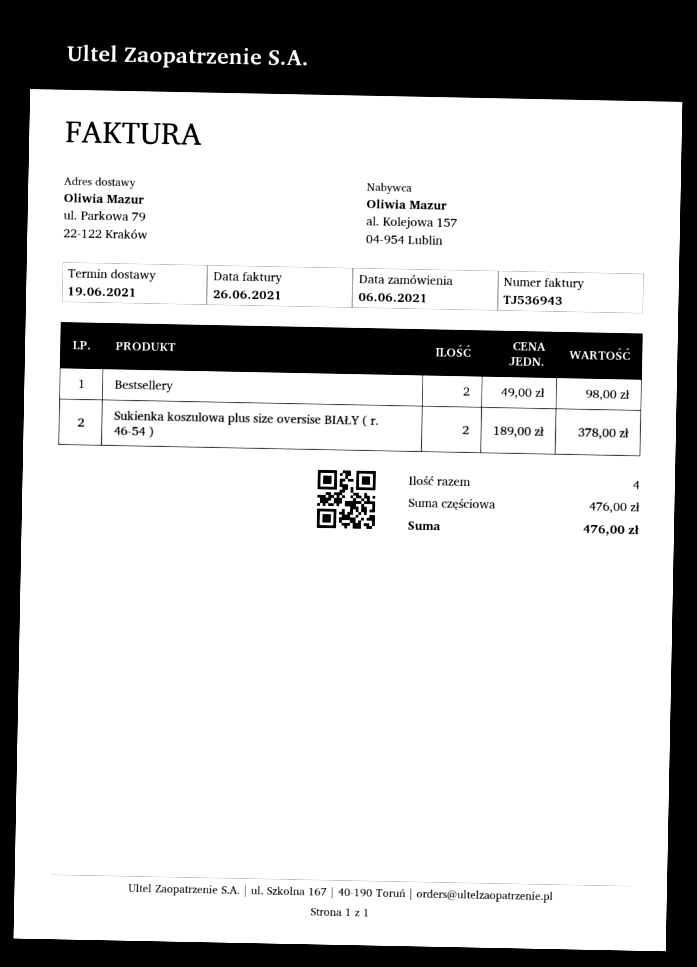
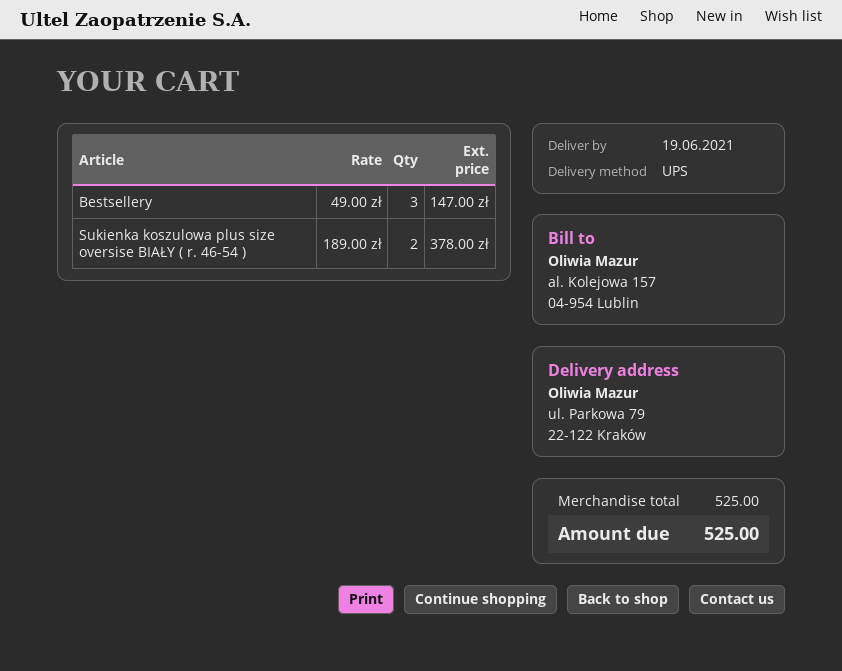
Bestsellery: 2 x 49.00 = 98.00 -> 3 x 49.00 = 147.00
subtotal: 476.00 -> 525.00
total: 476.00 -> 525.00

